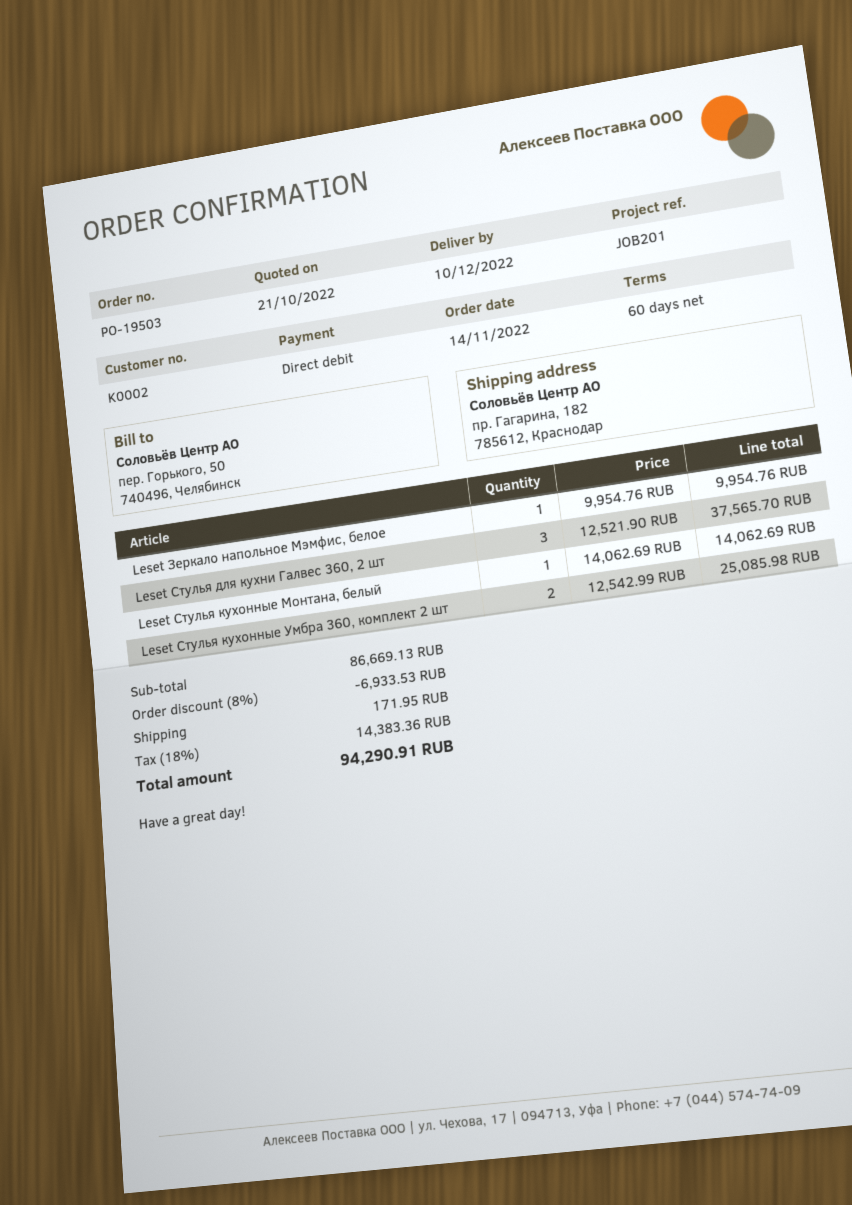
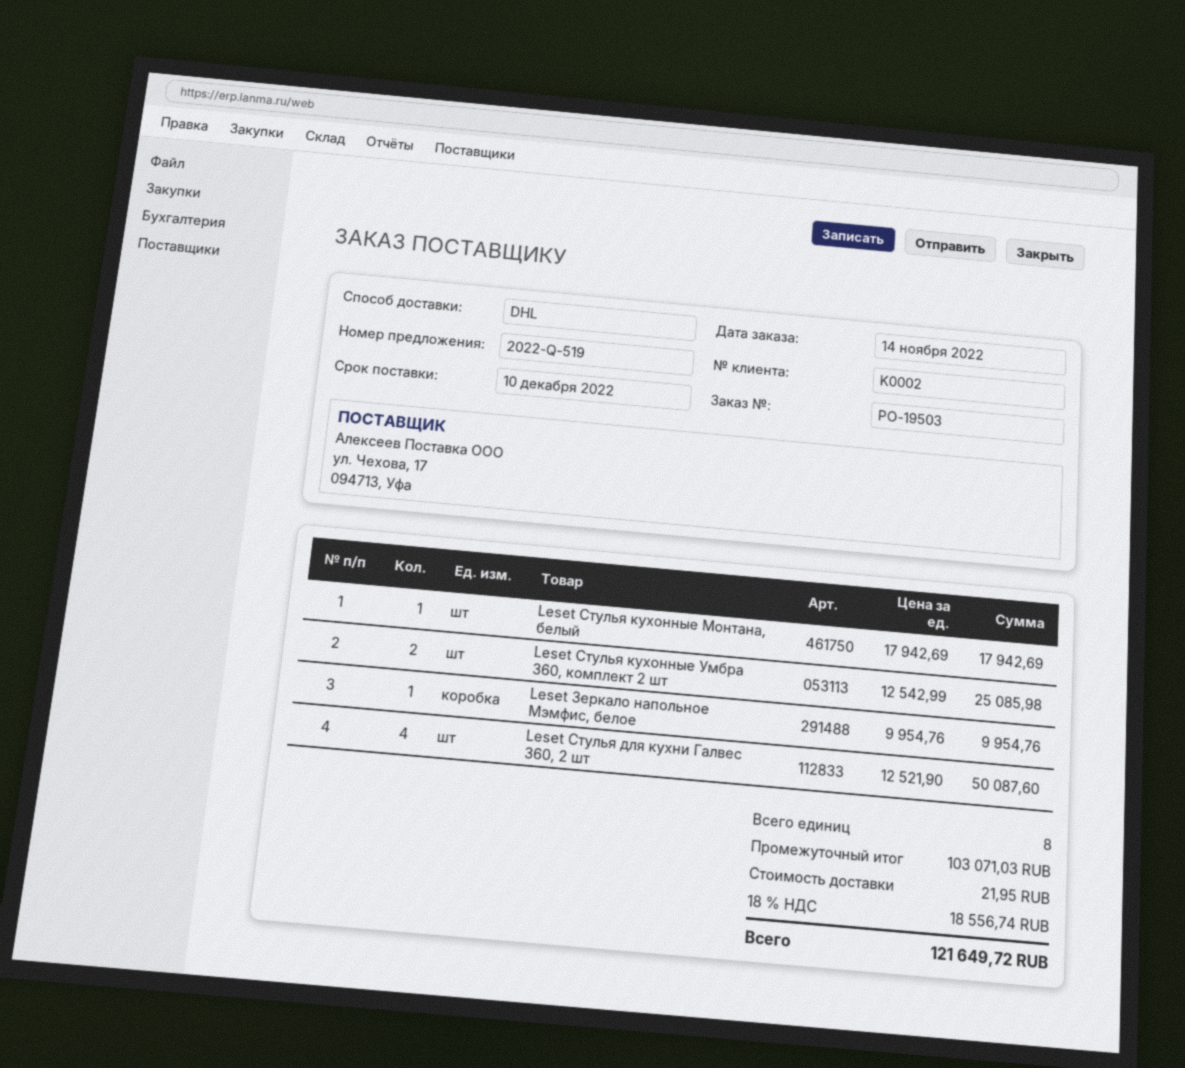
Leset Стулья для кухни Галвес 360, 2 шт: 3 x 12521.90 = 37565.70 -> 4 x 12521.90 = 50087.60
Leset Стулья кухонные Монтана, белый: 1 x 14062.69 = 14062.69 -> 1 x 17942.69 = 17942.69
subtotal: 86669.13 -> 103071.03
discount: 8% = 6933.53 -> none
shipping: 171.95 -> 21.95
tax: 18% = 14383.36 -> 18% = 18556.74
total: 94290.91 -> 121649.72

